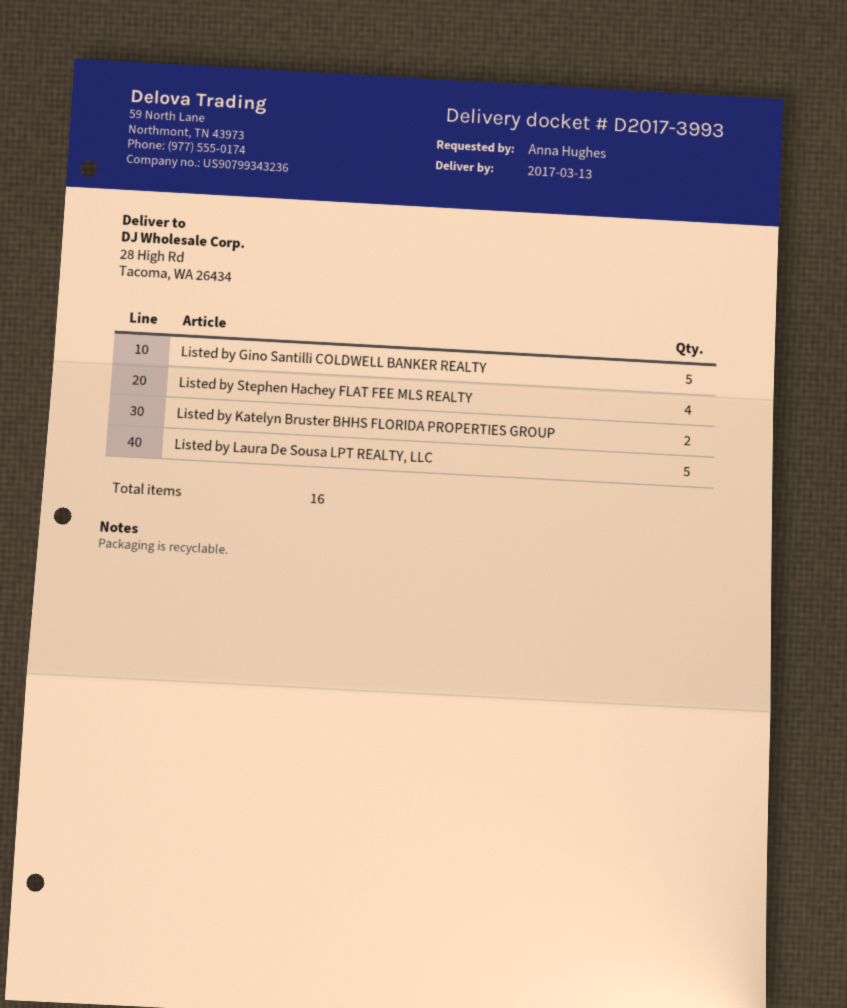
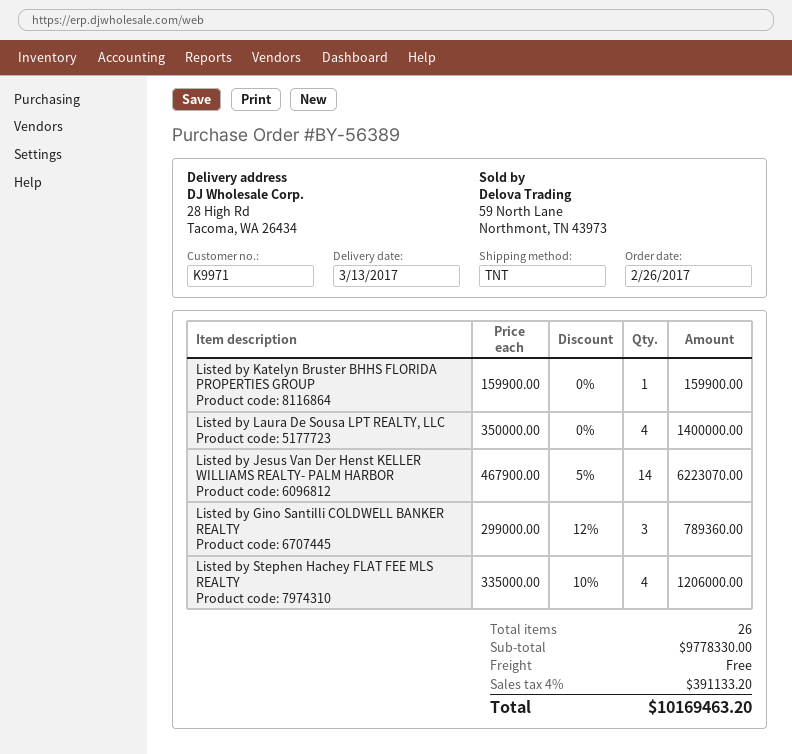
Listed by Gino Santilli COLDWELL BANKER REALTY: 5 -> 3
Listed by Katelyn Bruster BHHS FLORIDA PROPERTIES GROUP: 2 -> 1
Listed by Laura De Sousa LPT REALTY, LLC: 5 -> 4
Listed by Jesus Van Der Henst KELLER WILLIAMS REALTY- PALM HARBOR: none -> 14
total quantity: 16 -> 26

